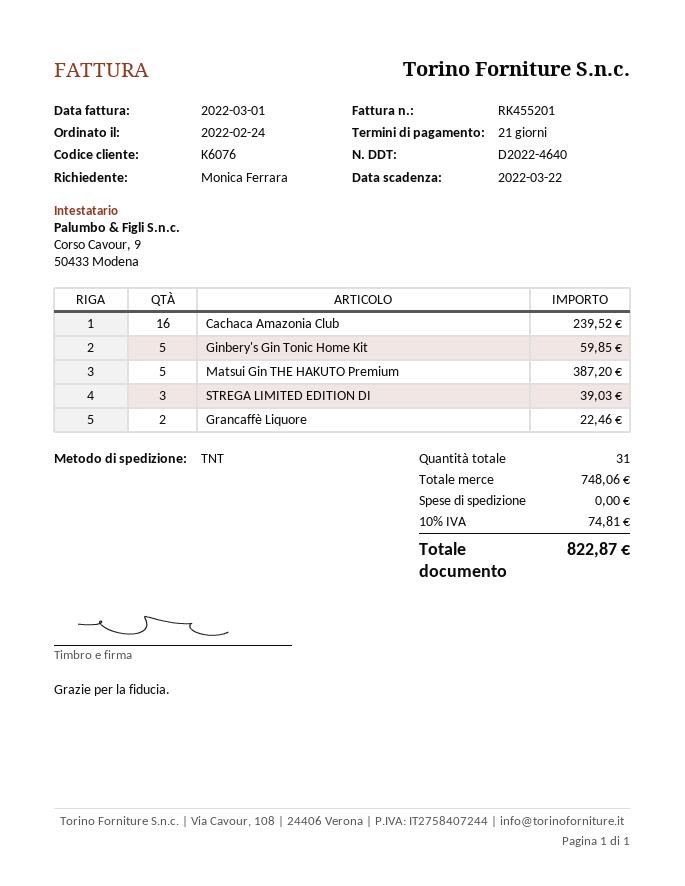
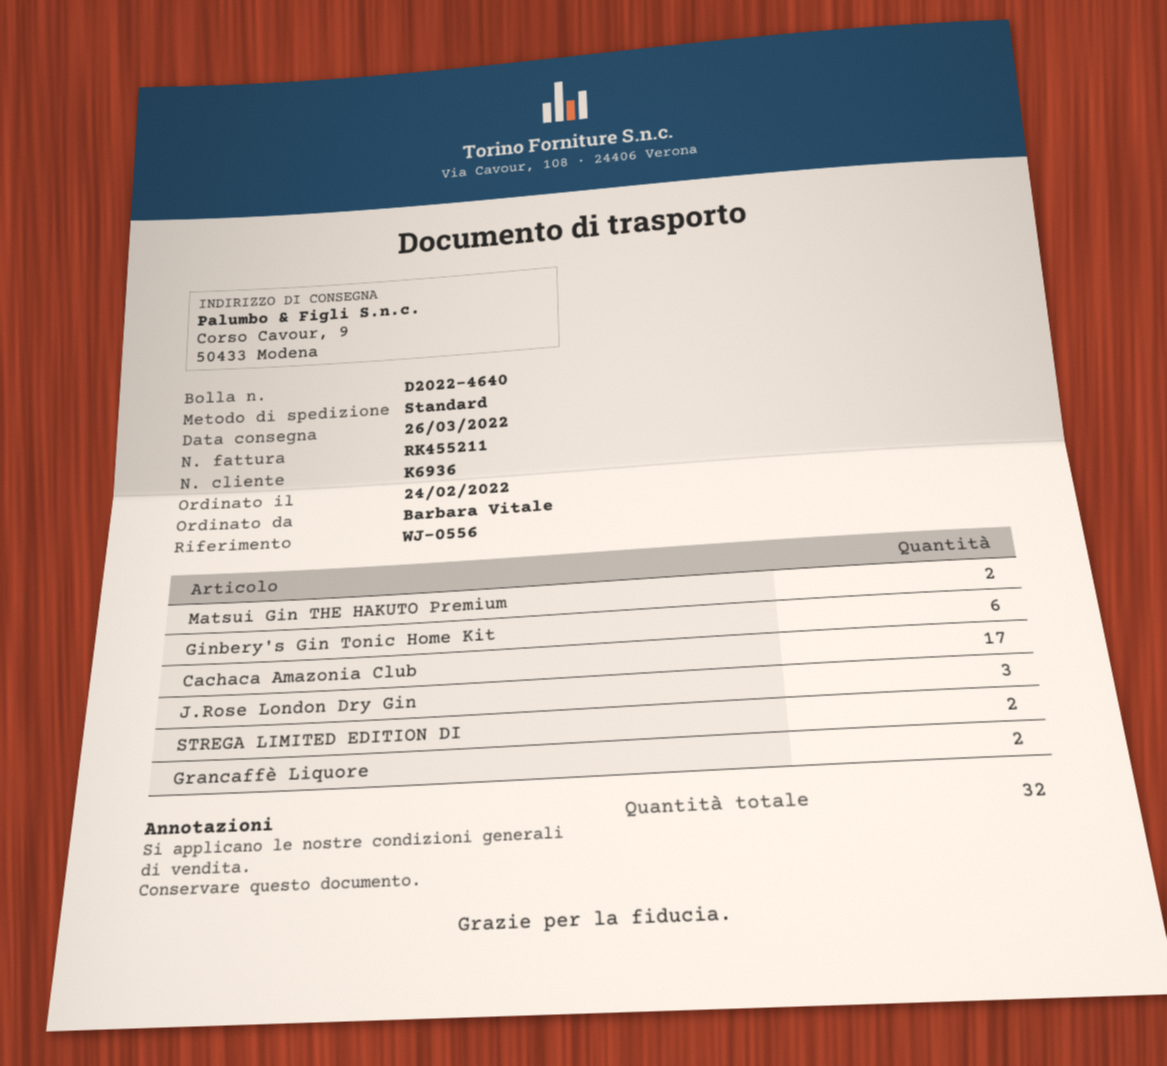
invoice number: RK455201 -> RK455211
customer number: K6076 -> K6936
ordered by: Monica Ferrara -> Barbara Vitale
shipping method: TNT -> standard
Cachaca Amazonia Club: 16 -> 17
Ginbery's Gin Tonic Home Kit: 5 -> 6
Matsui Gin THE HAKUTO Premium: 5 -> 2
STREGA LIMITED EDITION DI: 3 -> 2
J.Rose London Dry Gin: none -> 3
total quantity: 31 -> 32

